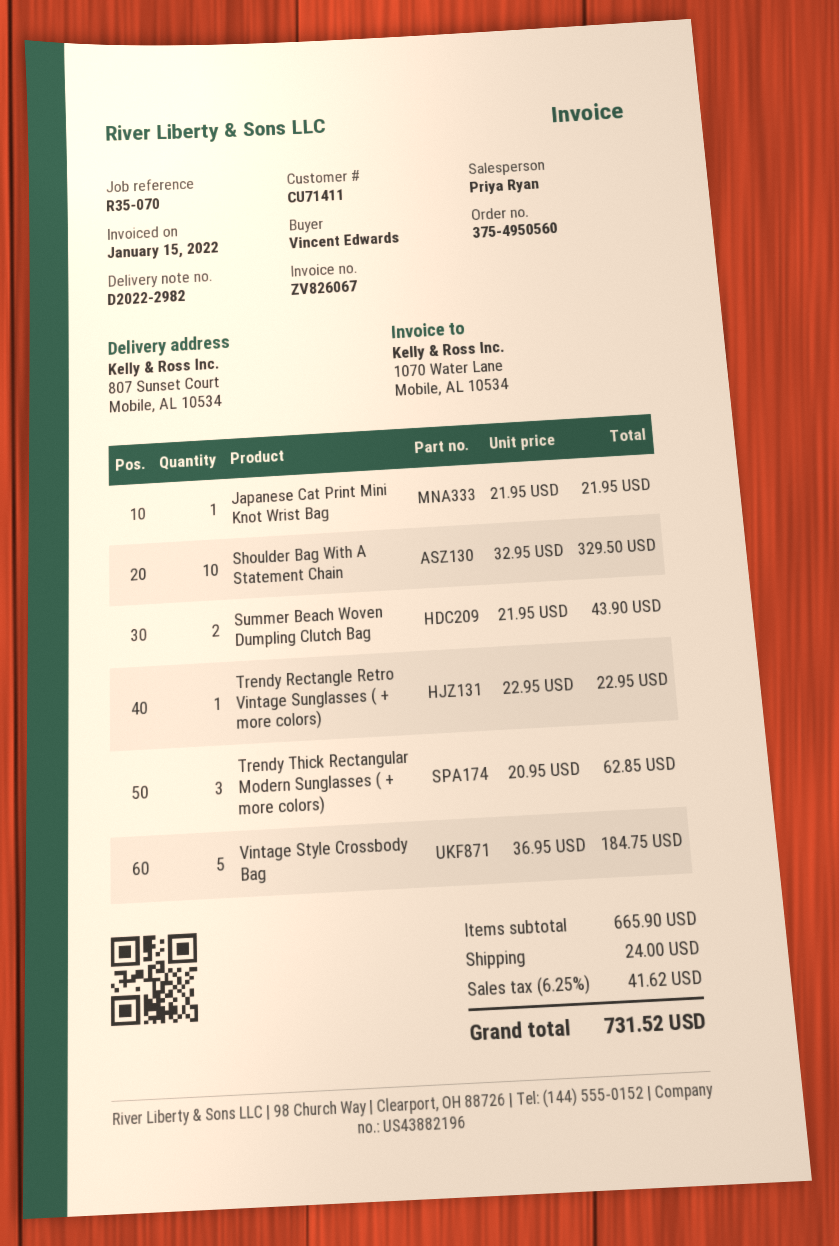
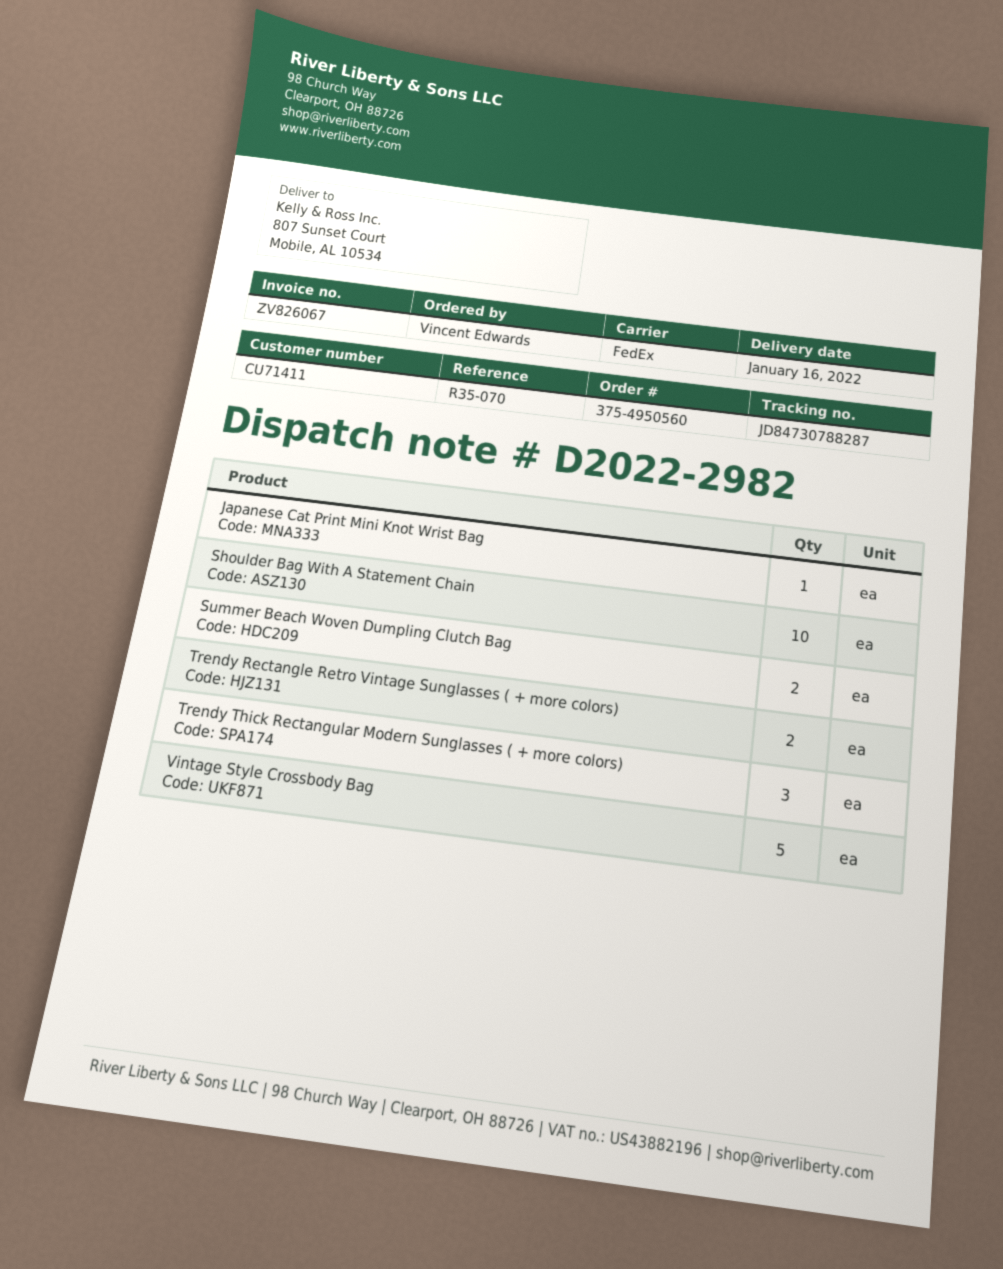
Trendy Rectangle Retro Vintage Sunglasses ( + more colors): 1 -> 2

